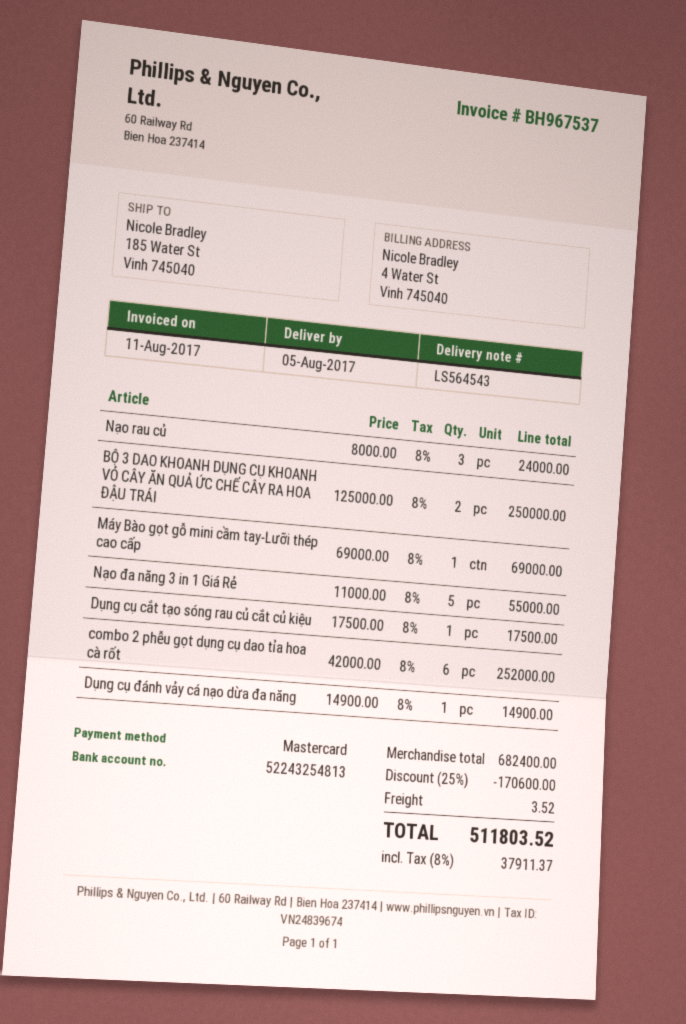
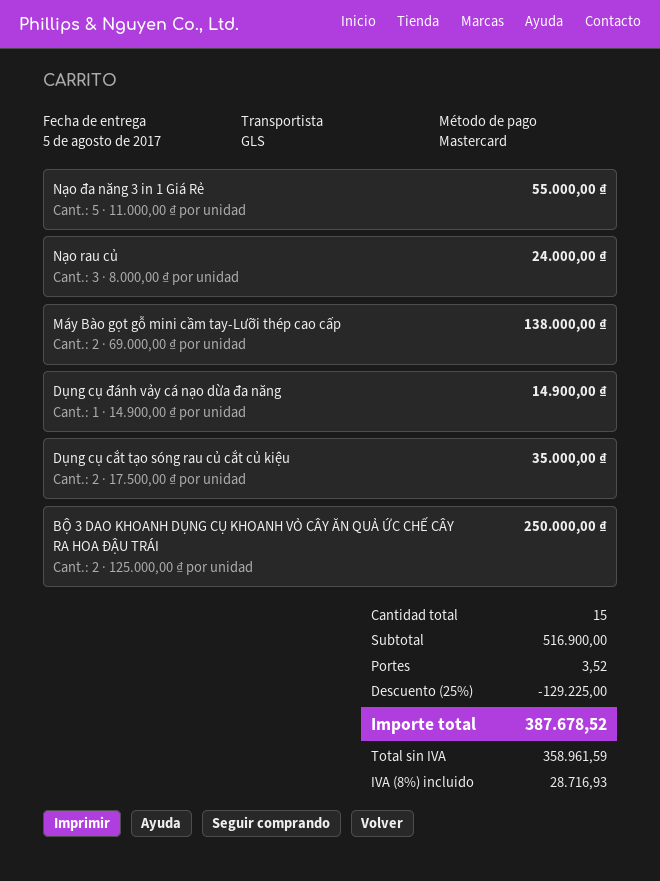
Máy Bào gọt gỗ mini cầm tay-Lưỡi thép cao cấp: 1 x 69000.00 = 69000.00 -> 2 x 69000.00 = 138000.00
Dụng cụ cắt tạo sóng rau củ cắt củ kiệu: 1 x 17500.00 = 17500.00 -> 2 x 17500.00 = 35000.00
combo 2 phễu gọt dụng cụ dao tỉa hoa cà rốt: 6 x 42000.00 = 252000.00 -> none
subtotal: 682400.00 -> 516900.00
discount: 25% = 170600.00 -> 25% = 129225.00
tax: 8% = 37911.37 -> 8% = 28716.93
total: 511803.52 -> 387678.52

